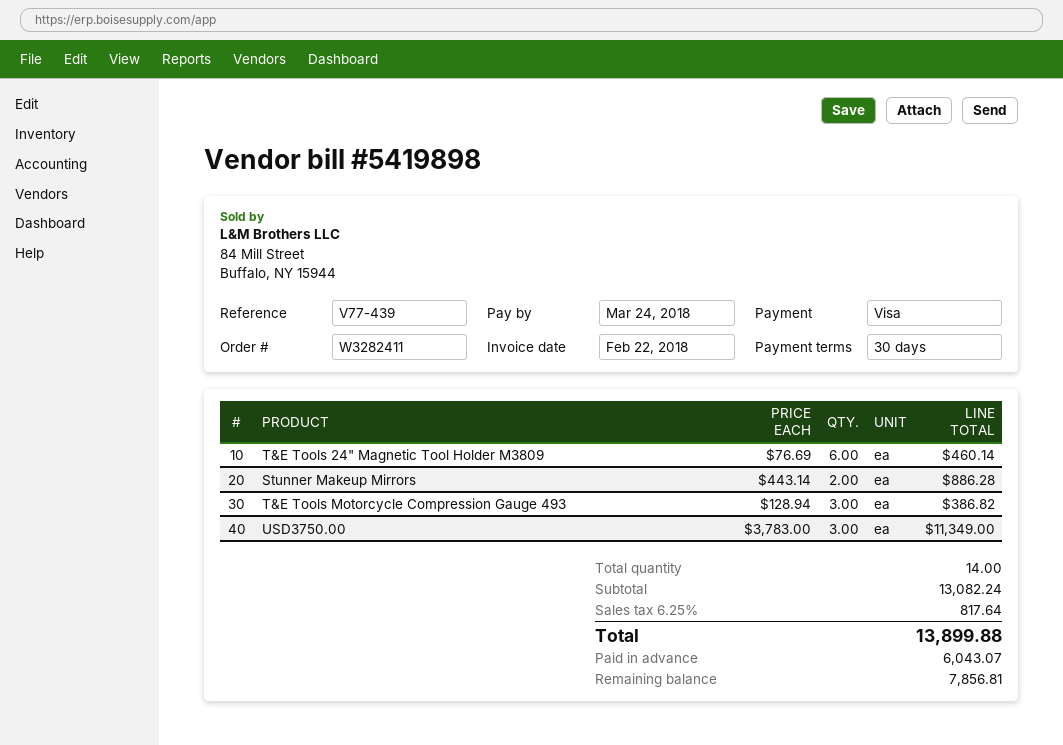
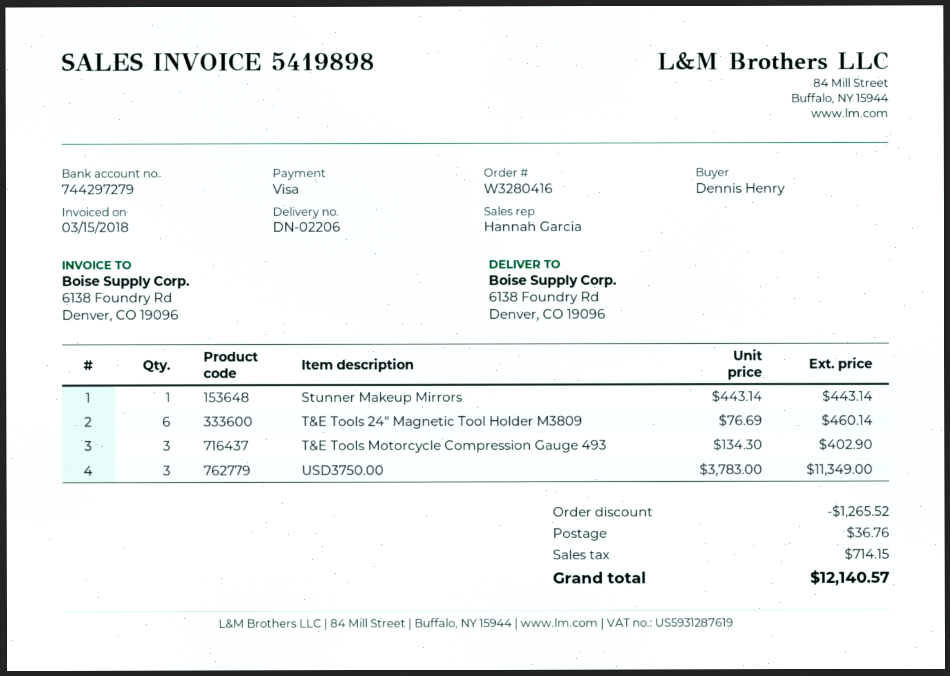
order number: W3282411 -> W3280416
invoice date: 2018-02-22 -> 2018-03-15
Stunner Makeup Mirrors: 2 x 443.14 = 886.28 -> 1 x 443.14 = 443.14
T&E Tools Motorcycle Compression Gauge 493: 3 x 128.94 = 386.82 -> 3 x 134.30 = 402.90
discount: none -> 1265.52
shipping: none -> 36.76
tax: 817.64 -> 714.15
total: 13899.88 -> 12140.57

